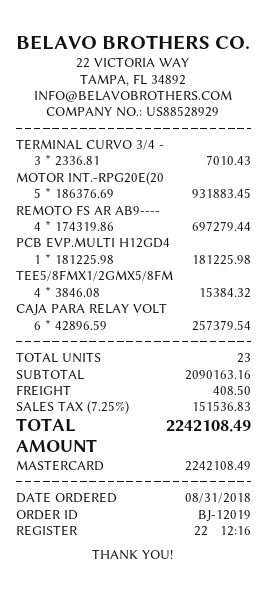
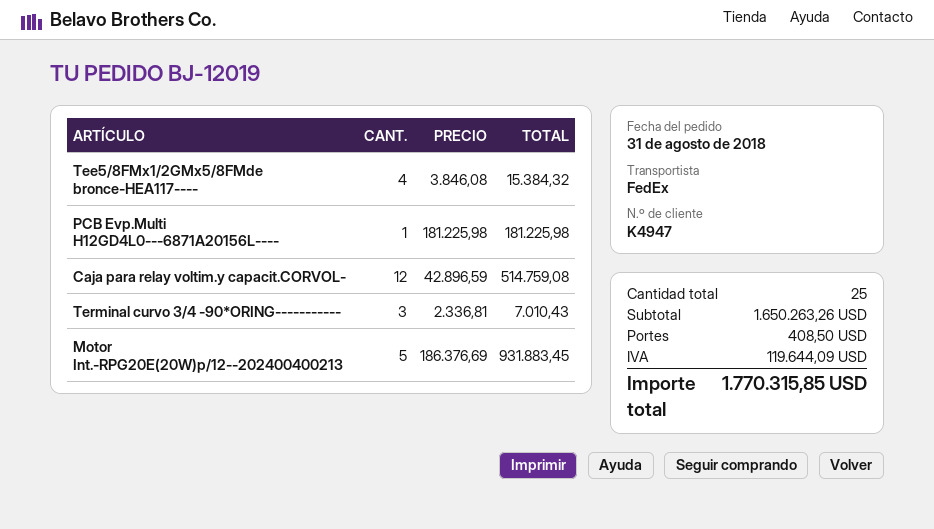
REMOTO FS AR AB9----: 4 x 174319.86 = 697279.44 -> none
CAJA PARA RELAY VOLT: 6 x 42896.59 = 257379.54 -> 12 x 42896.59 = 514759.08
total quantity: 23 -> 25
subtotal: 2090163.16 -> 1650263.26
tax: 151536.83 -> 119644.09
total: 2242108.49 -> 1770315.85

